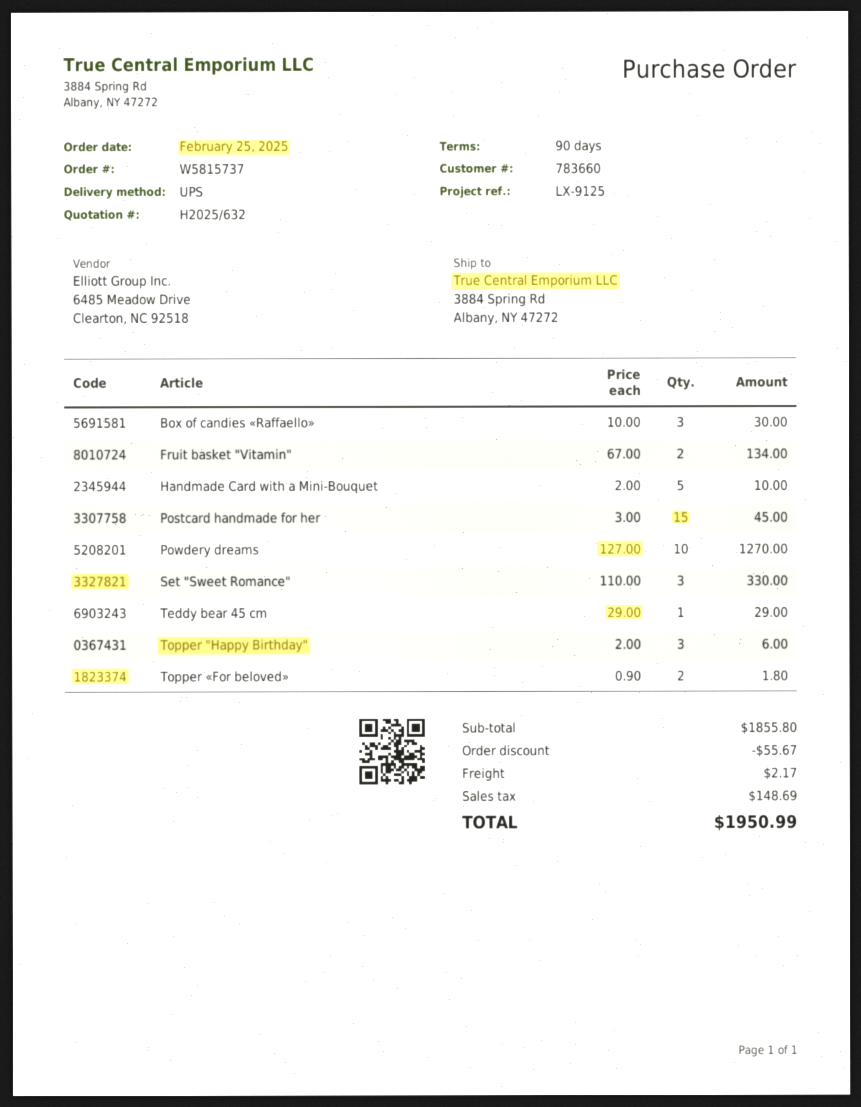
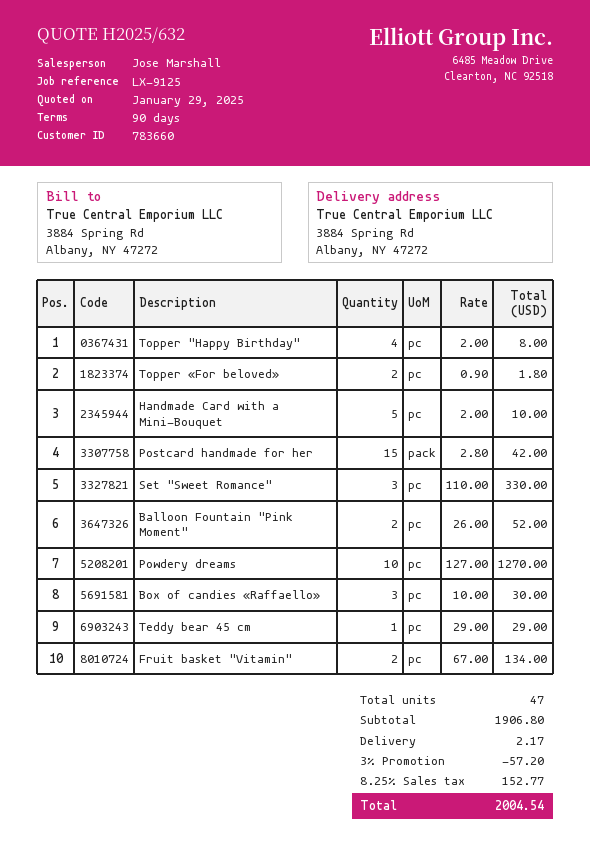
Postcard handmade for her: 15 x 3.00 = 45.00 -> 15 x 2.80 = 42.00
Topper "Happy Birthday": 3 x 2.00 = 6.00 -> 4 x 2.00 = 8.00
Balloon Fountain "Pink Moment": none -> 2 x 26.00 = 52.00
subtotal: 1855.80 -> 1906.80
discount: 55.67 -> 57.20
tax: 148.69 -> 152.77
total: 1950.99 -> 2004.54

